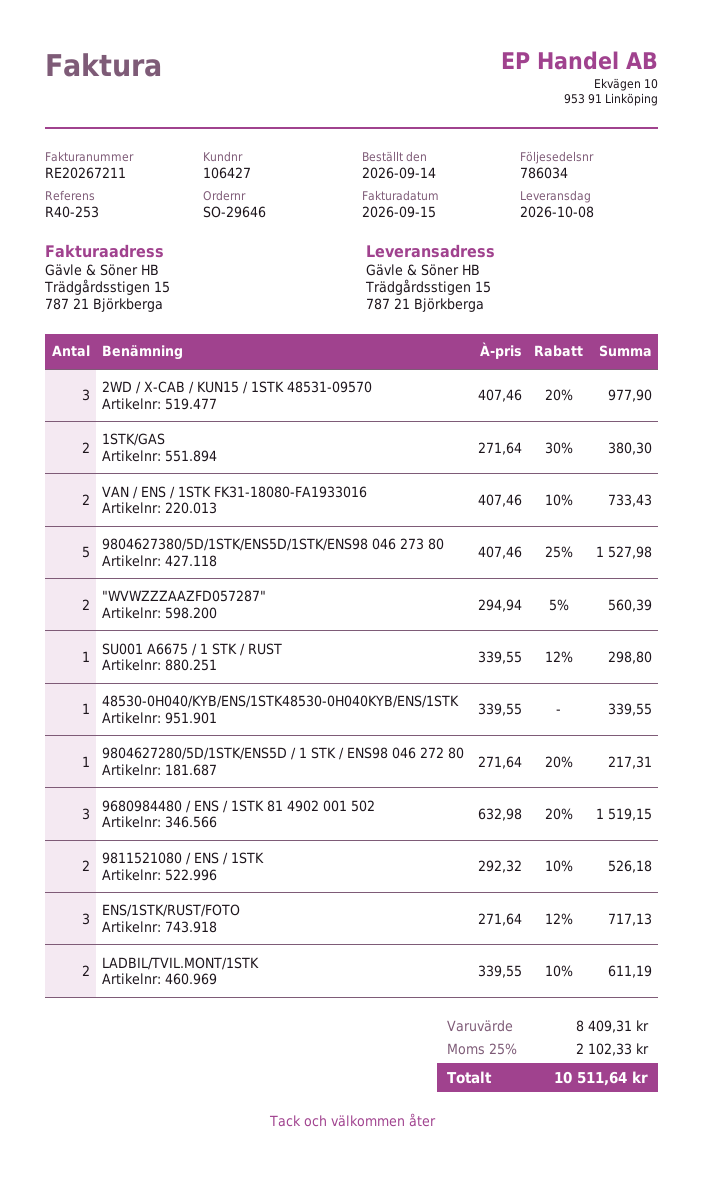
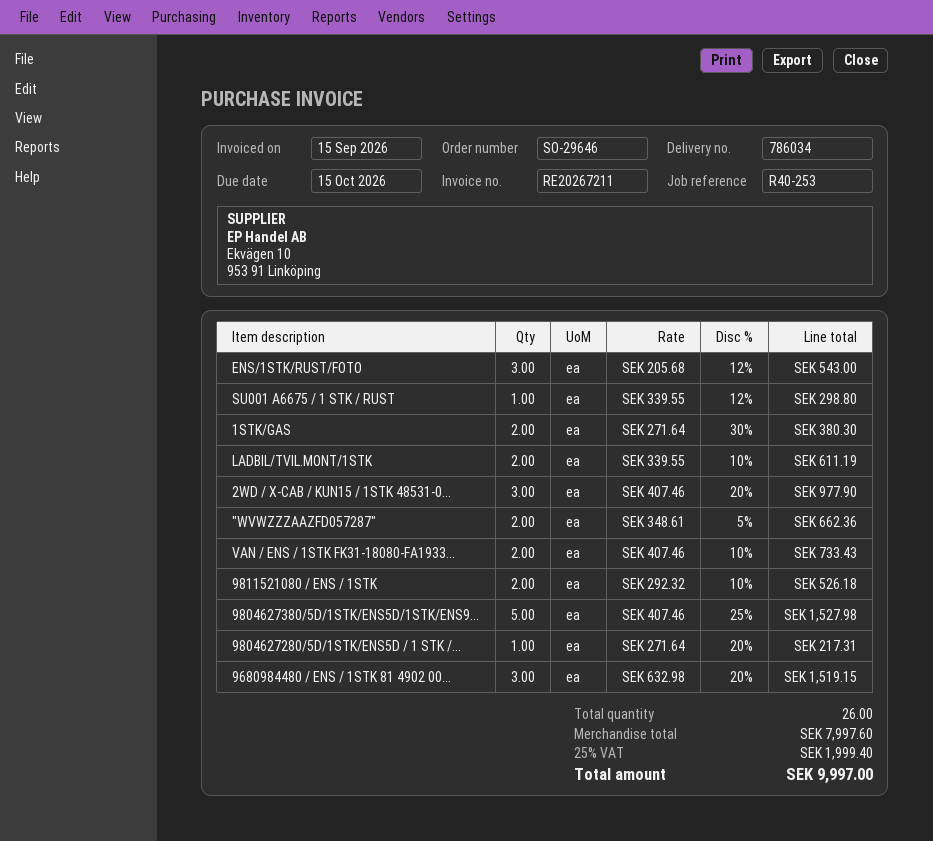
"WVWZZZAAZFD057287": 2 x 294.94 - 5% = 560.39 -> 2 x 348.61 - 5% = 662.36
48530-0H040/KYB/ENS/1STK48530-0H040KYB/ENS/1STK: 1 x 339.55 = 339.55 -> none
ENS/1STK/RUST/FOTO: 3 x 271.64 - 12% = 717.13 -> 3 x 205.68 - 12% = 543.00
subtotal: 8409.31 -> 7997.60
tax: 25% = 2102.33 -> 25% = 1999.40
total: 10511.64 -> 9997.00

